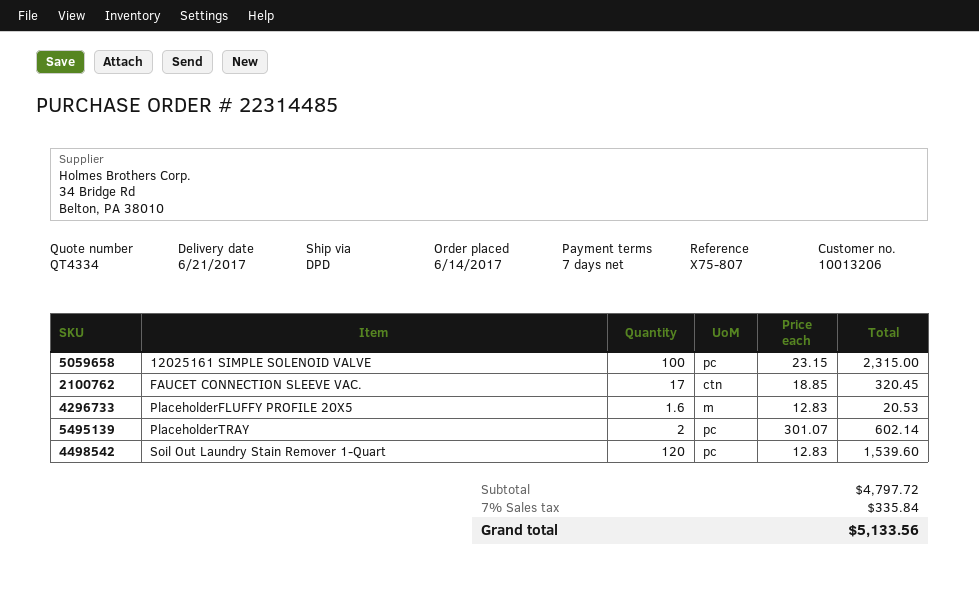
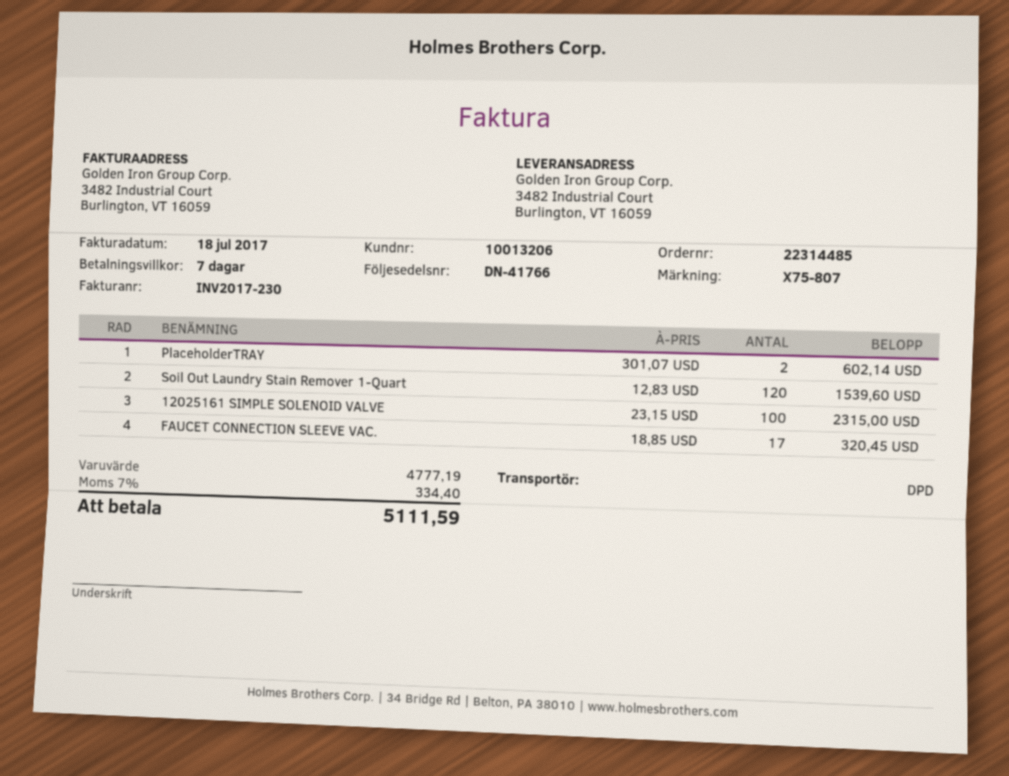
PlaceholderFLUFFY PROFILE 20X5: 1.6 x 12.83 = 20.53 -> none
subtotal: 4797.72 -> 4777.19
tax: 7% = 335.84 -> 7% = 334.40
total: 5133.56 -> 5111.59

